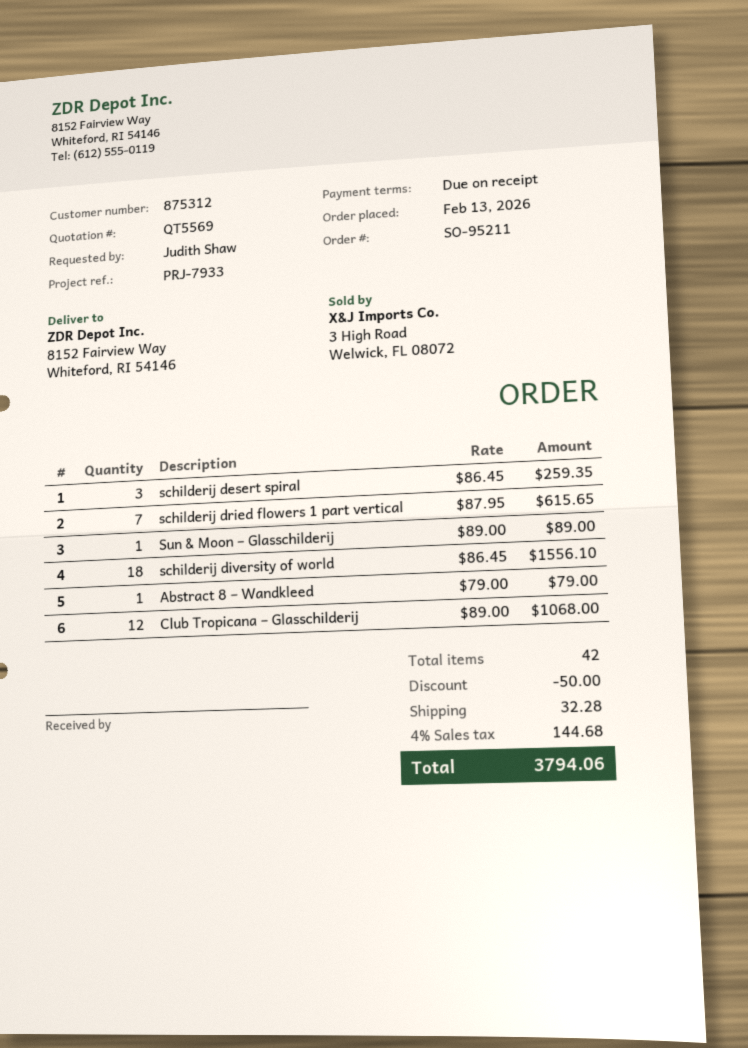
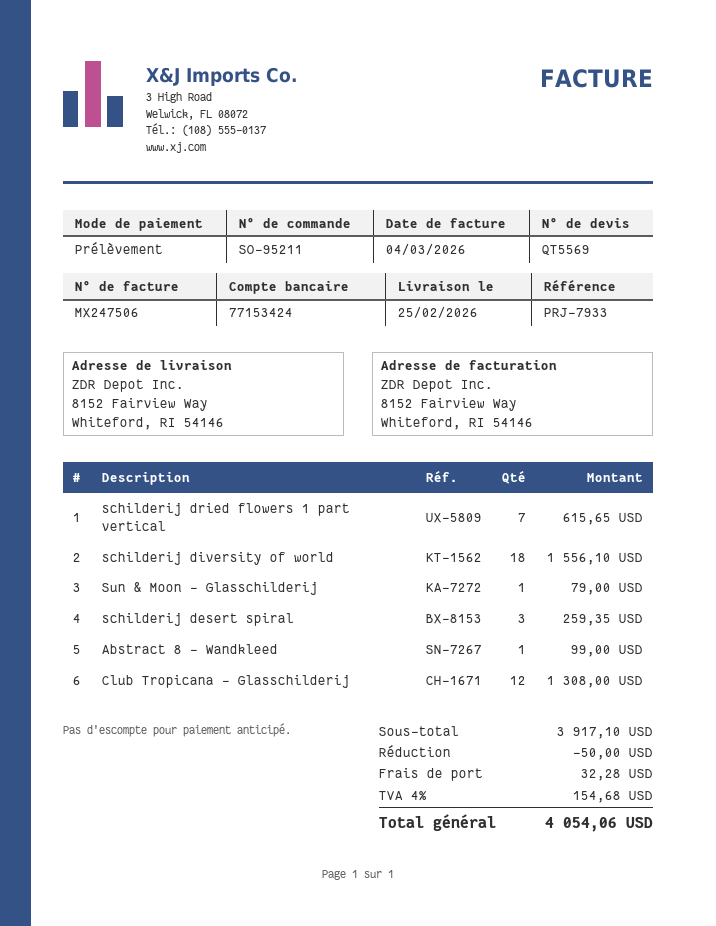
Sun & Moon – Glasschilderij: 1 for 89.00 -> 1 for 79.00
Abstract 8 – Wandkleed: 1 for 79.00 -> 1 for 99.00
Club Tropicana – Glasschilderij: 12 for 1068.00 -> 12 for 1308.00
tax: 4% = 144.68 -> 4% = 154.68
total: 3794.06 -> 4054.06

